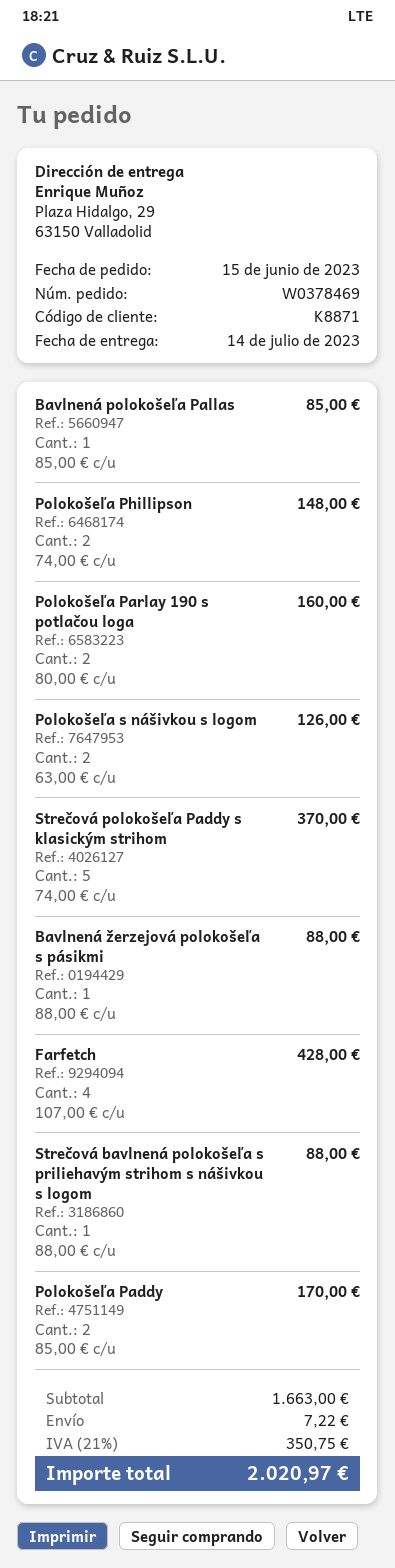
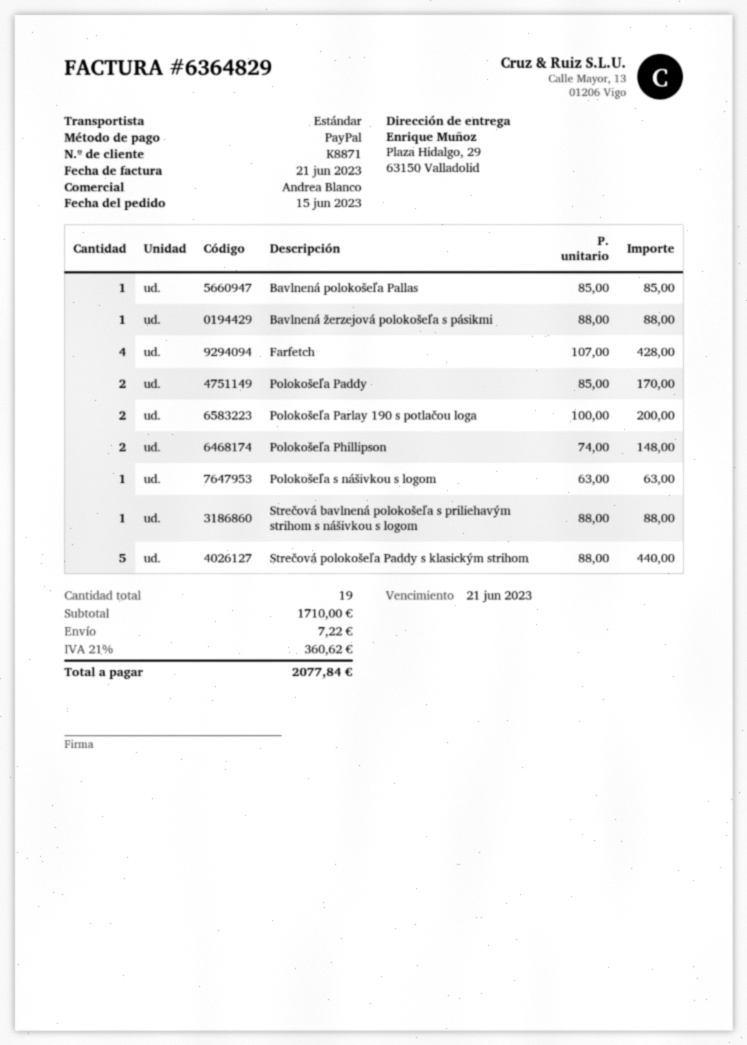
Polokošeľa Parlay 190 s potlačou loga: 2 x 80.00 = 160.00 -> 2 x 100.00 = 200.00
Polokošeľa s nášivkou s logom: 2 x 63.00 = 126.00 -> 1 x 63.00 = 63.00
Strečová polokošeľa Paddy s klasickým strihom: 5 x 74.00 = 370.00 -> 5 x 88.00 = 440.00
subtotal: 1663.00 -> 1710.00
tax: 21% = 350.75 -> 21% = 360.62
total: 2020.97 -> 2077.84

